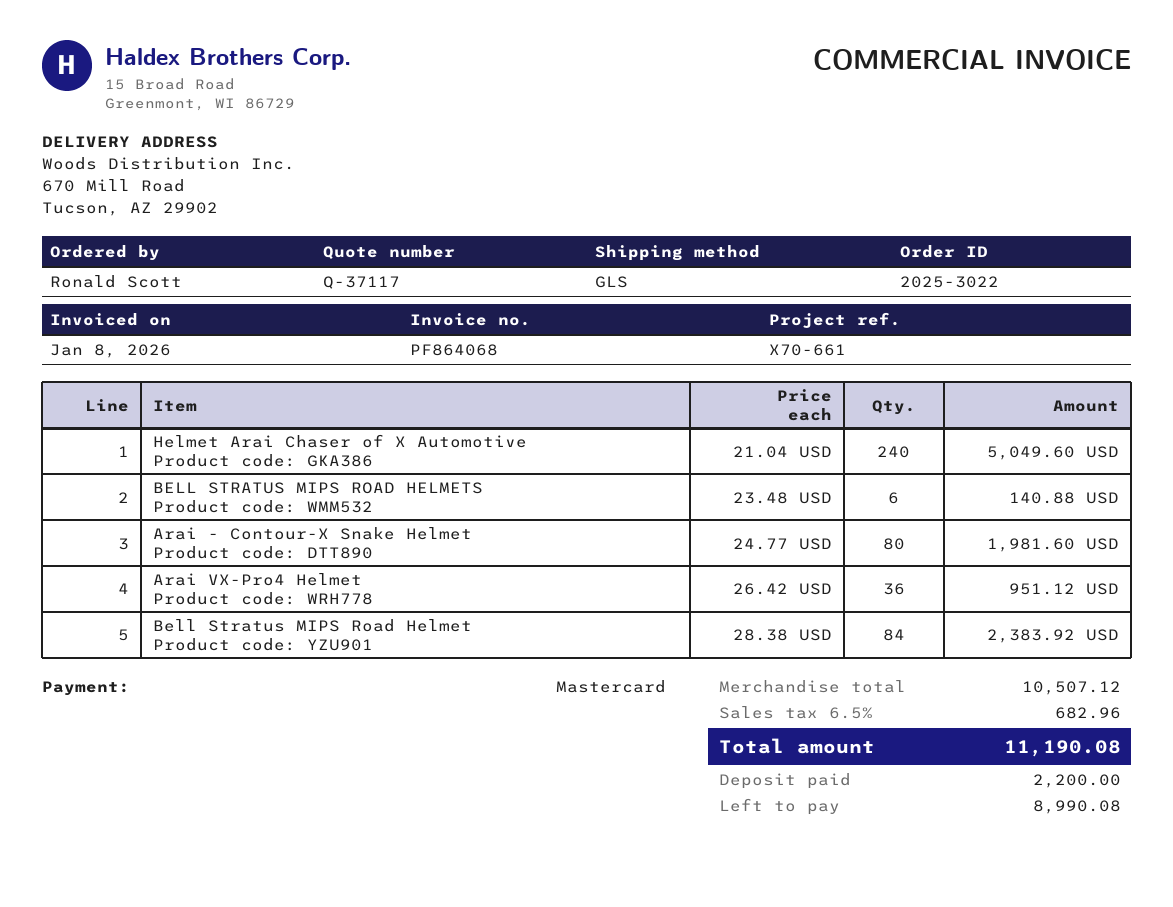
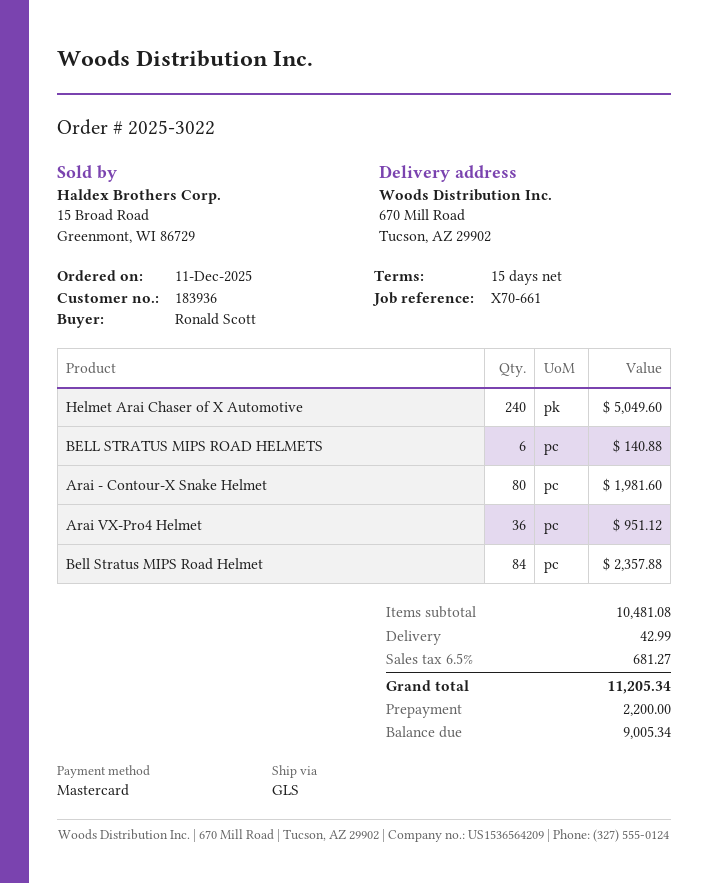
Bell Stratus MIPS Road Helmet: 84 for 2383.92 -> 84 for 2357.88
subtotal: 10507.12 -> 10481.08
shipping: none -> 42.99
tax: 6.5% = 682.96 -> 6.5% = 681.27
total: 11190.08 -> 11205.34
balance: 8990.08 -> 9005.34

